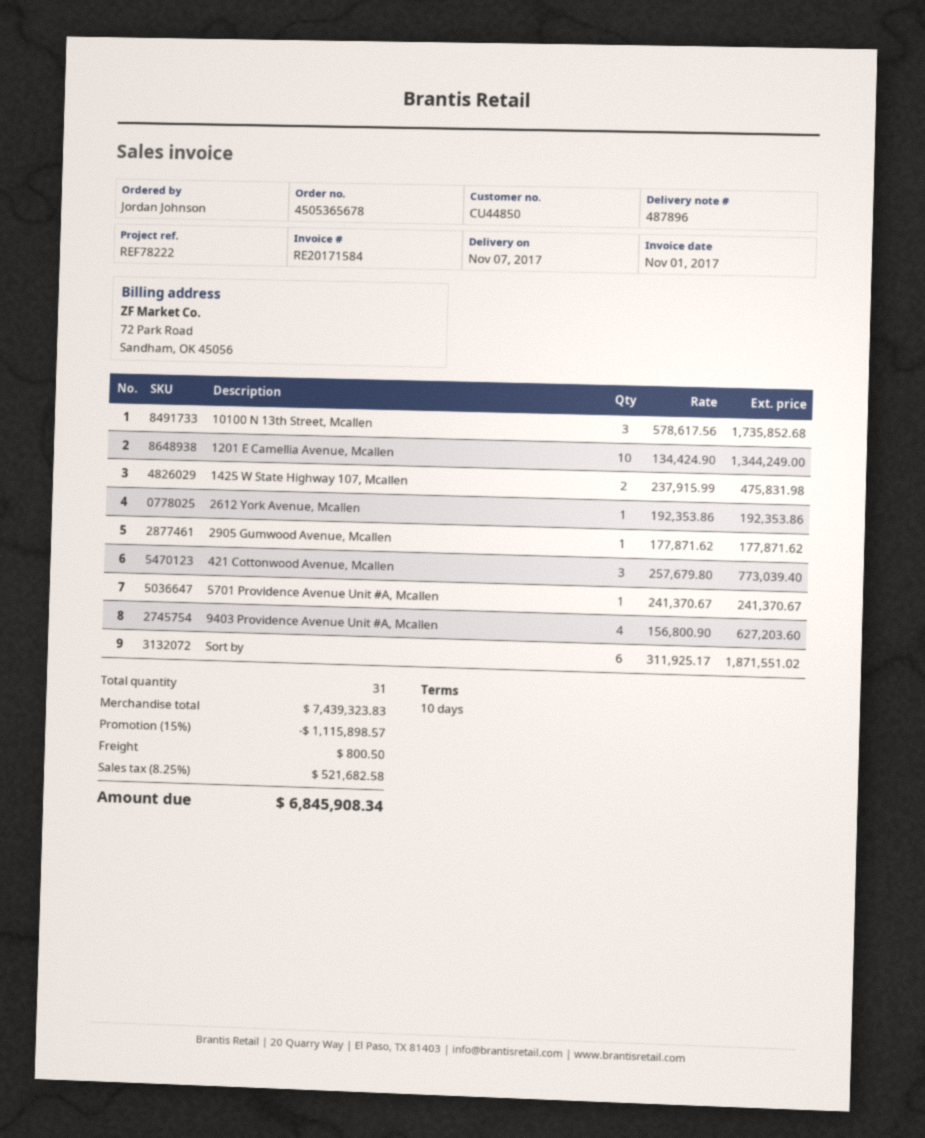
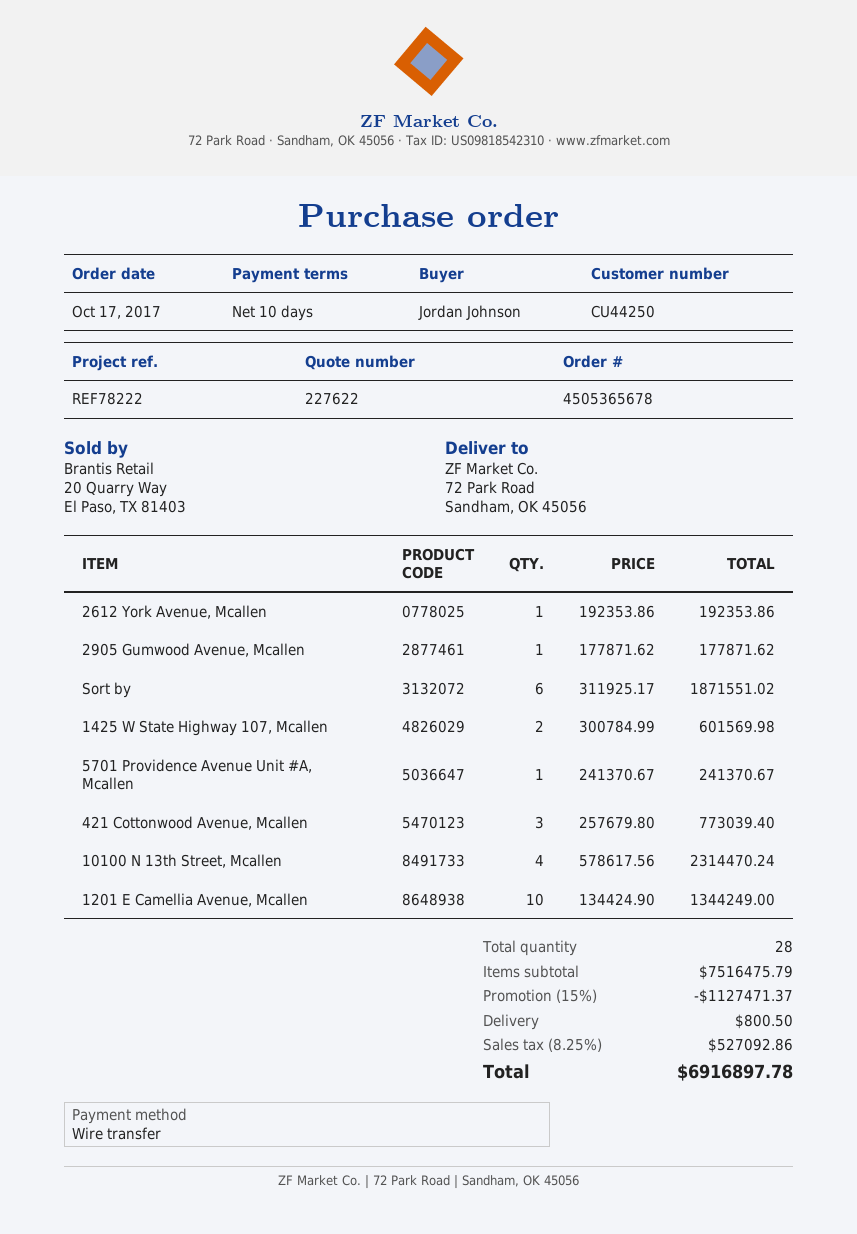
customer number: CU44850 -> CU44250
10100 N 13th Street, Mcallen: 3 x 578617.56 = 1735852.68 -> 4 x 578617.56 = 2314470.24
1425 W State Highway 107, Mcallen: 2 x 237915.99 = 475831.98 -> 2 x 300784.99 = 601569.98
9403 Providence Avenue Unit #A, Mcallen: 4 x 156800.90 = 627203.60 -> none
total quantity: 31 -> 28
subtotal: 7439323.83 -> 7516475.79
discount: 15% = 1115898.57 -> 15% = 1127471.37
tax: 8.25% = 521682.58 -> 8.25% = 527092.86
total: 6845908.34 -> 6916897.78

